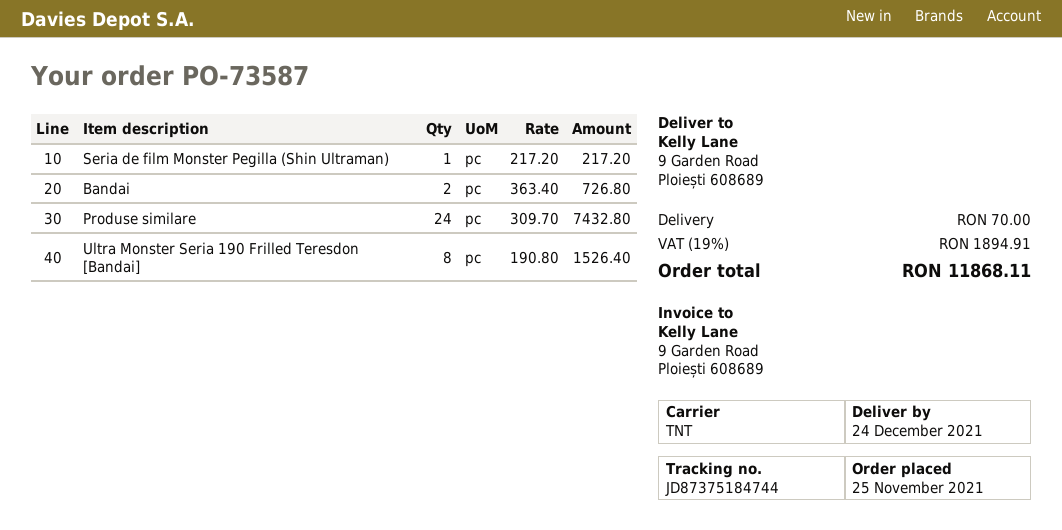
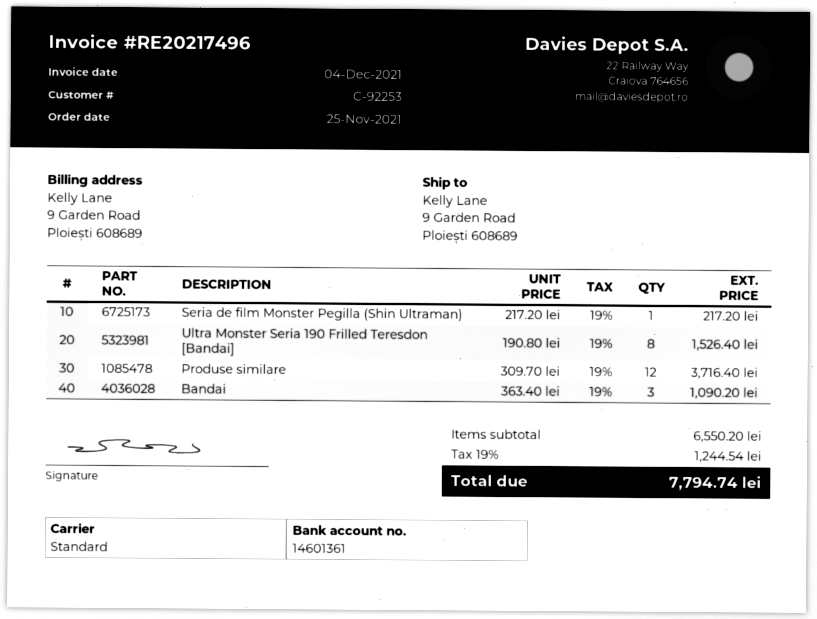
shipping method: TNT -> standard
Bandai: 2 x 363.40 = 726.80 -> 3 x 363.40 = 1090.20
Produse similare: 24 x 309.70 = 7432.80 -> 12 x 309.70 = 3716.40
shipping: 70.00 -> none
tax: 19% = 1894.91 -> 19% = 1244.54
total: 11868.11 -> 7794.74

